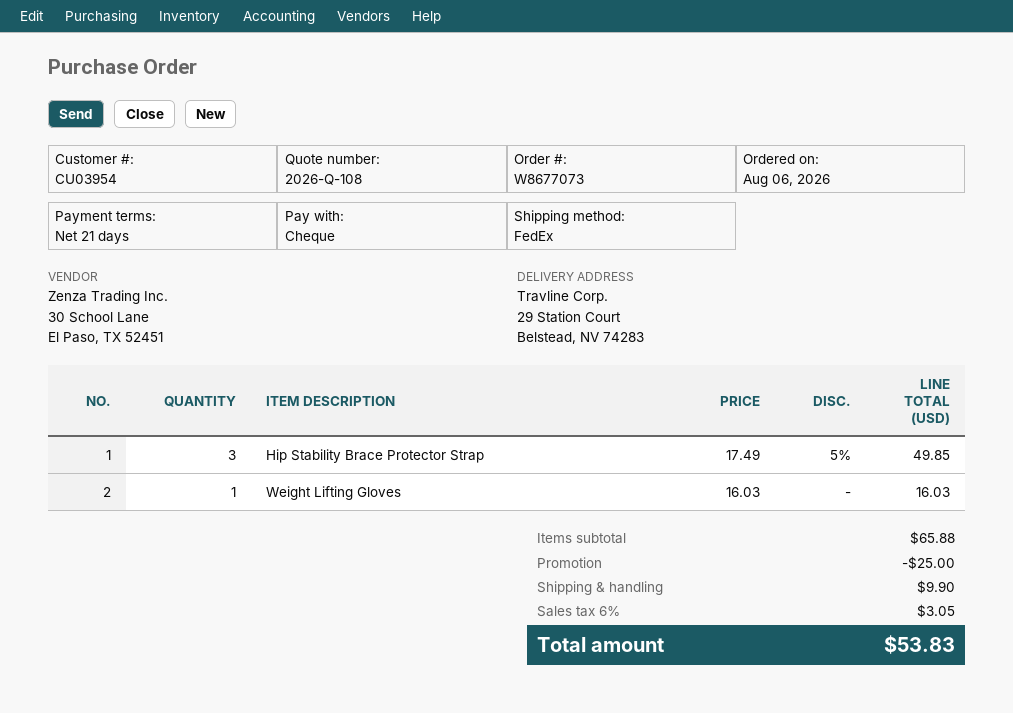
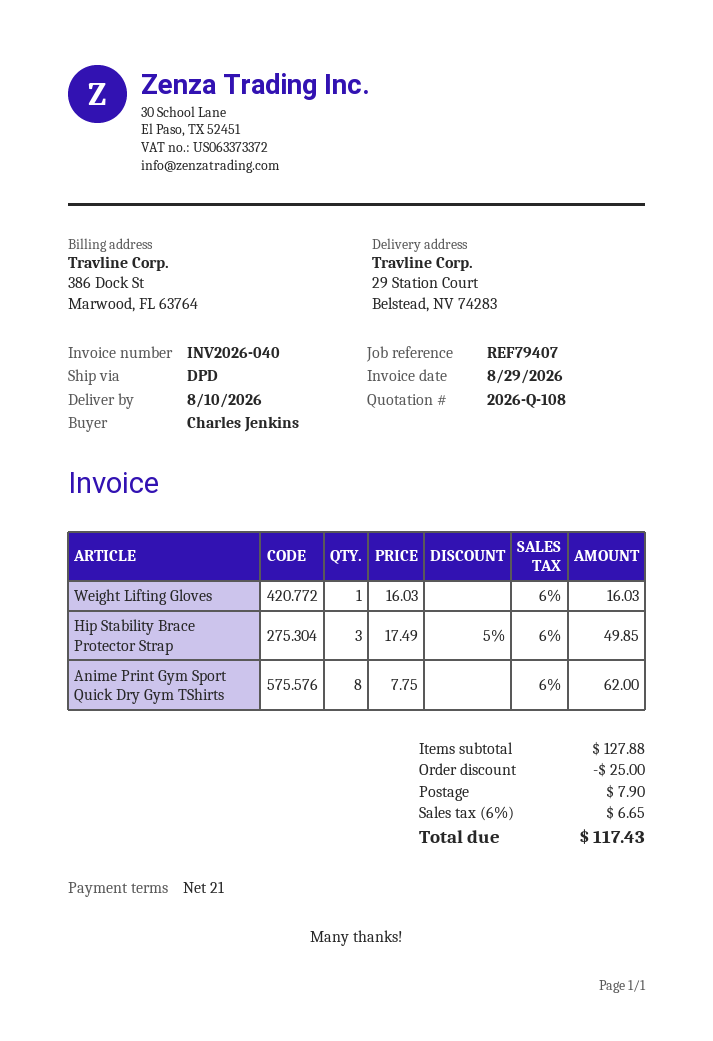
shipping method: FedEx -> DPD
Anime Print Gym Sport Quick Dry Gym TShirts: none -> 8 x 7.75 = 62.00
subtotal: 65.88 -> 127.88
shipping: 9.90 -> 7.90
tax: 6% = 3.05 -> 6% = 6.65
total: 53.83 -> 117.43

